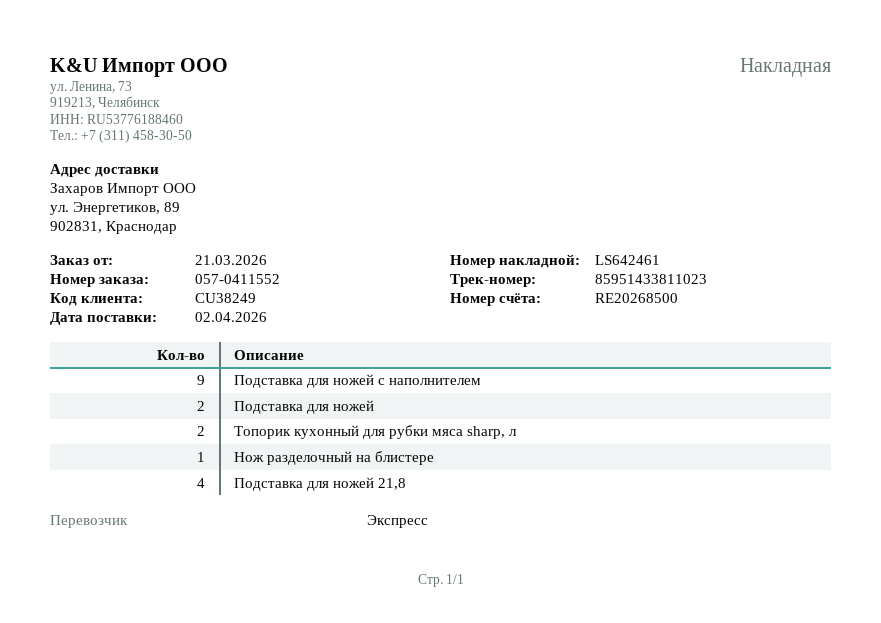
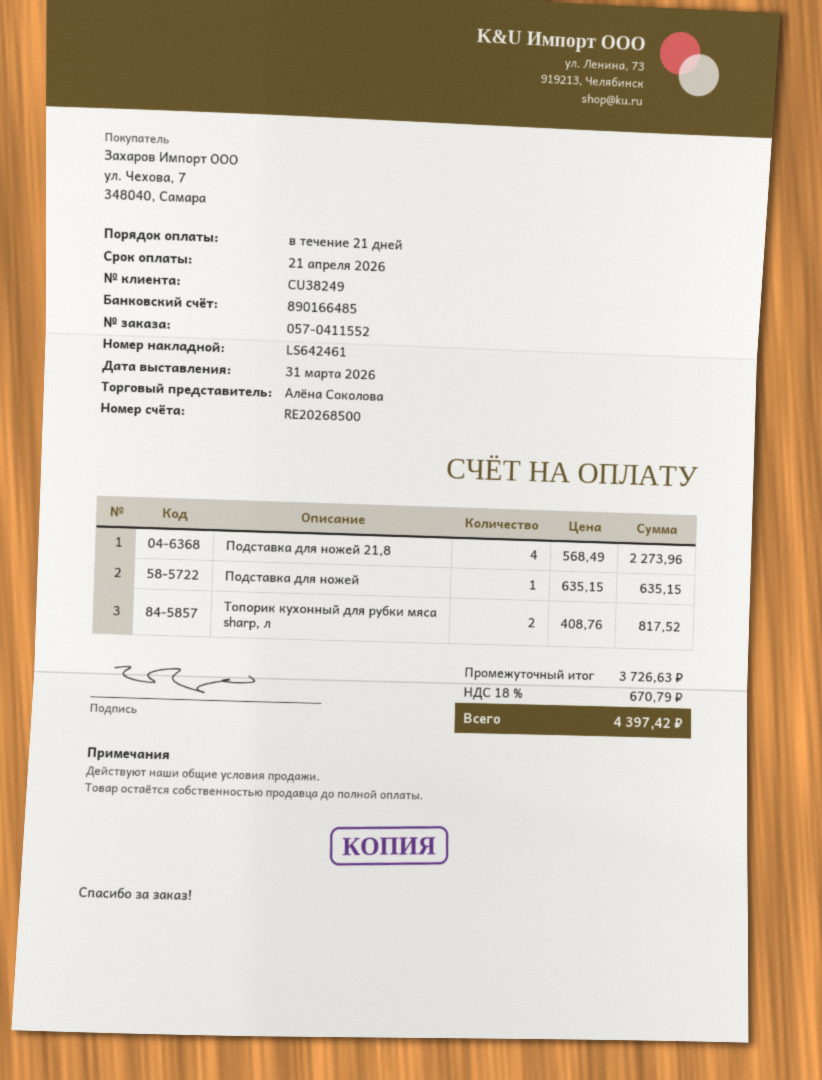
Подставка для ножей с наполнителем: 9 -> none
Подставка для ножей: 2 -> 1
Нож разделочный на блистере: 1 -> none

